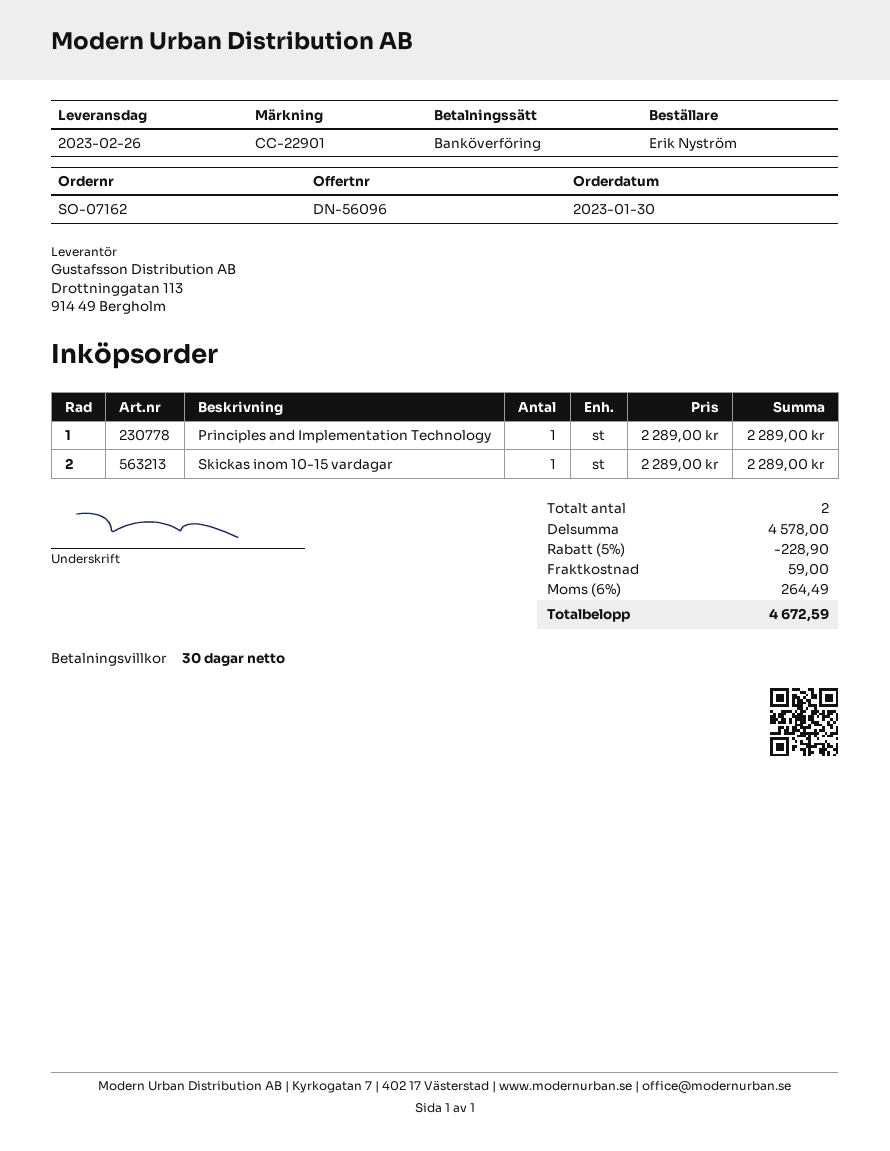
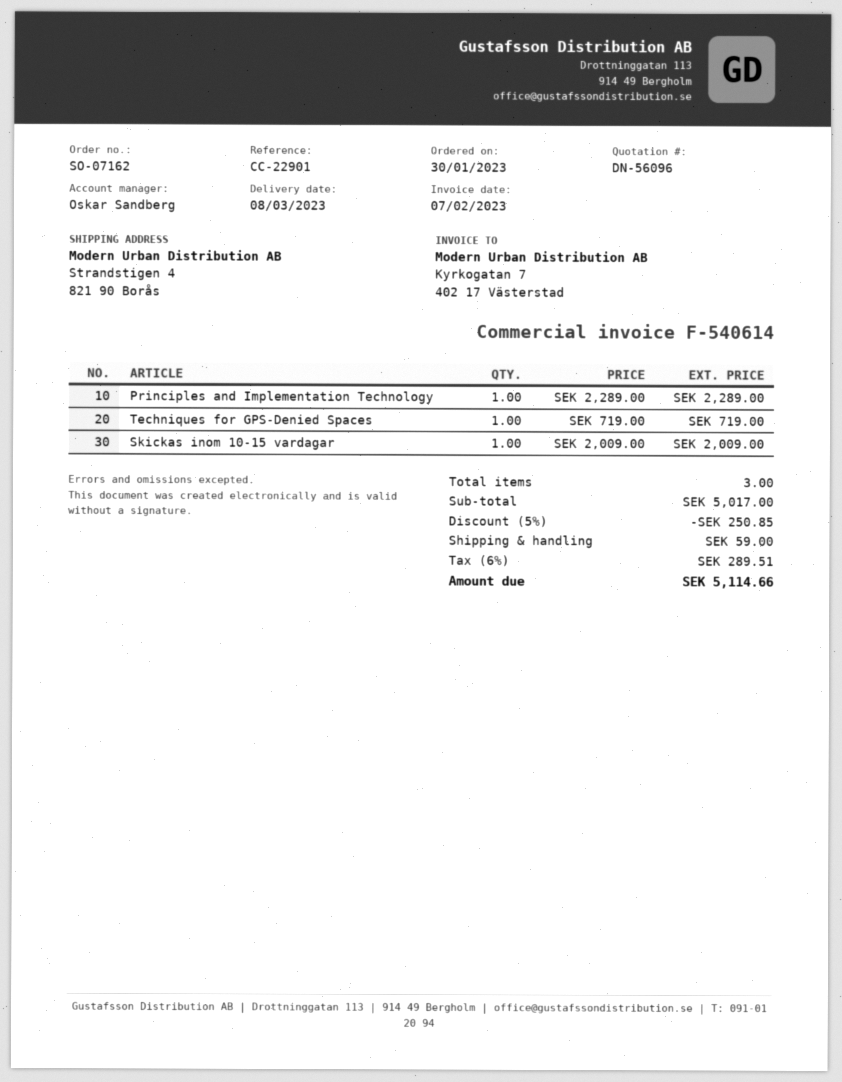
delivery date: 2023-02-26 -> 2023-03-08
Skickas inom 10-15 vardagar: 1 x 2289.00 = 2289.00 -> 1 x 2009.00 = 2009.00
Techniques for GPS-Denied Spaces: none -> 1 x 719.00 = 719.00
total quantity: 2 -> 3
subtotal: 4578.00 -> 5017.00
discount: 5% = 228.90 -> 5% = 250.85
tax: 6% = 264.49 -> 6% = 289.51
total: 4672.59 -> 5114.66

